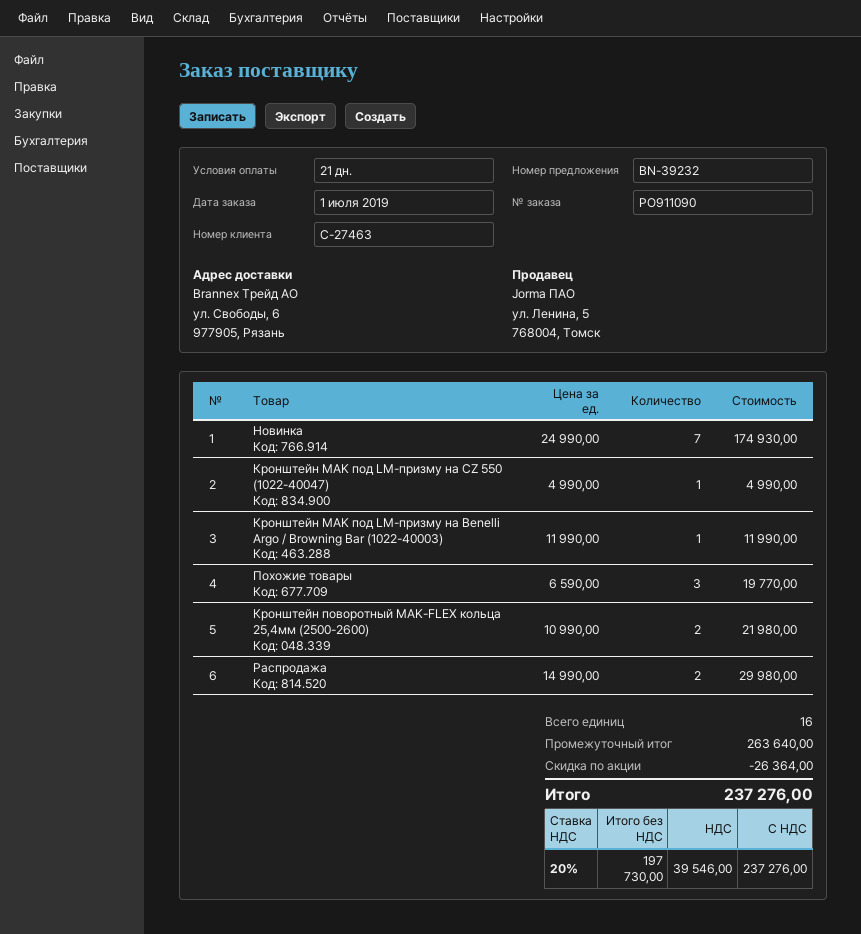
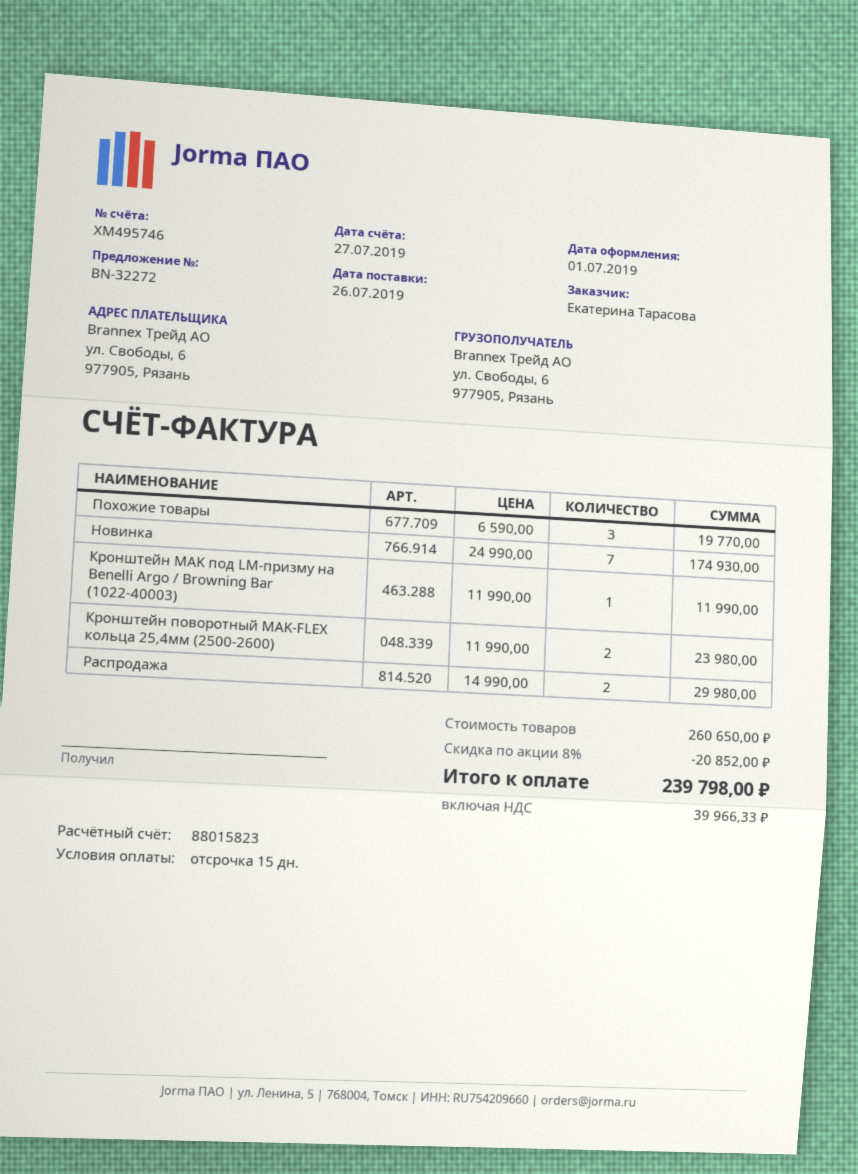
quote number: BN-39232 -> BN-32272
payment terms: 21 days -> 15 days
Кронштейн MAK под LM-призму на CZ 550 (1022-40047): 1 x 4990.00 = 4990.00 -> none
Кронштейн поворотный MAK-FLEX кольца 25,4мм (2500-2600): 2 x 10990.00 = 21980.00 -> 2 x 11990.00 = 23980.00
subtotal: 263640.00 -> 260650.00
discount: 26364.00 -> 20852.00
tax: 39546.00 -> 39966.33
total: 237276.00 -> 239798.00

